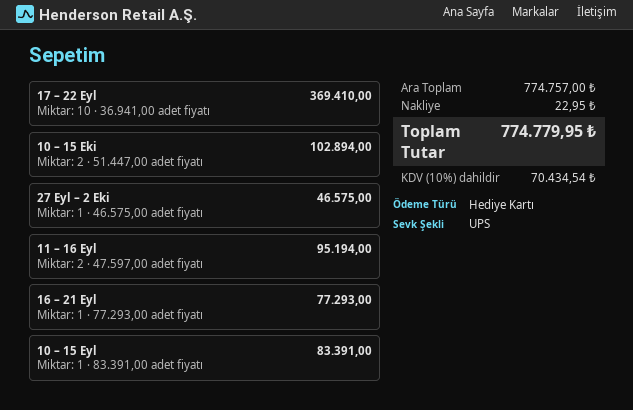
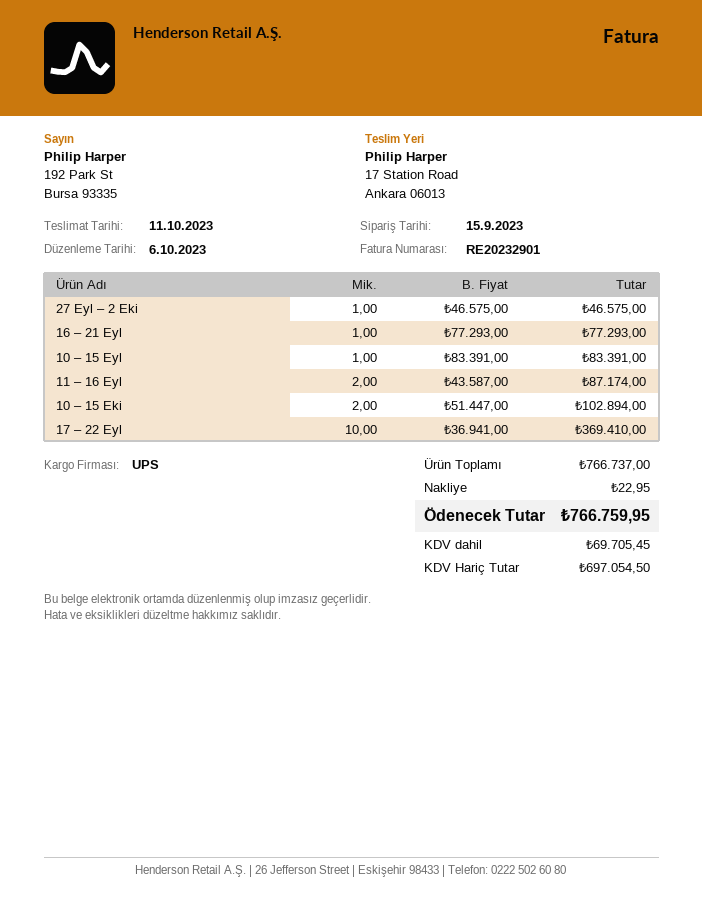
11 – 16 Eyl: 2 x 47597.00 = 95194.00 -> 2 x 43587.00 = 87174.00
subtotal: 774757.00 -> 766737.00
tax: 70434.54 -> 69705.45
total: 774779.95 -> 766759.95

